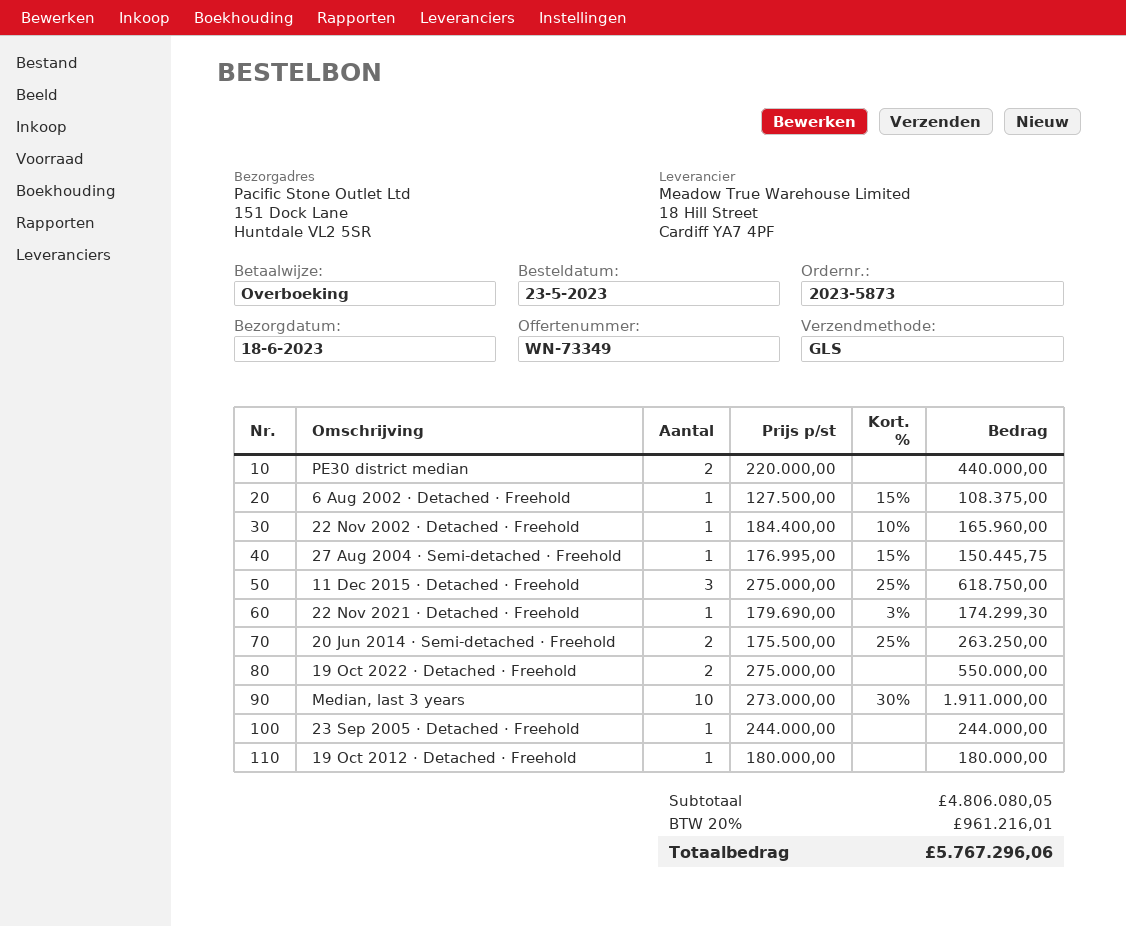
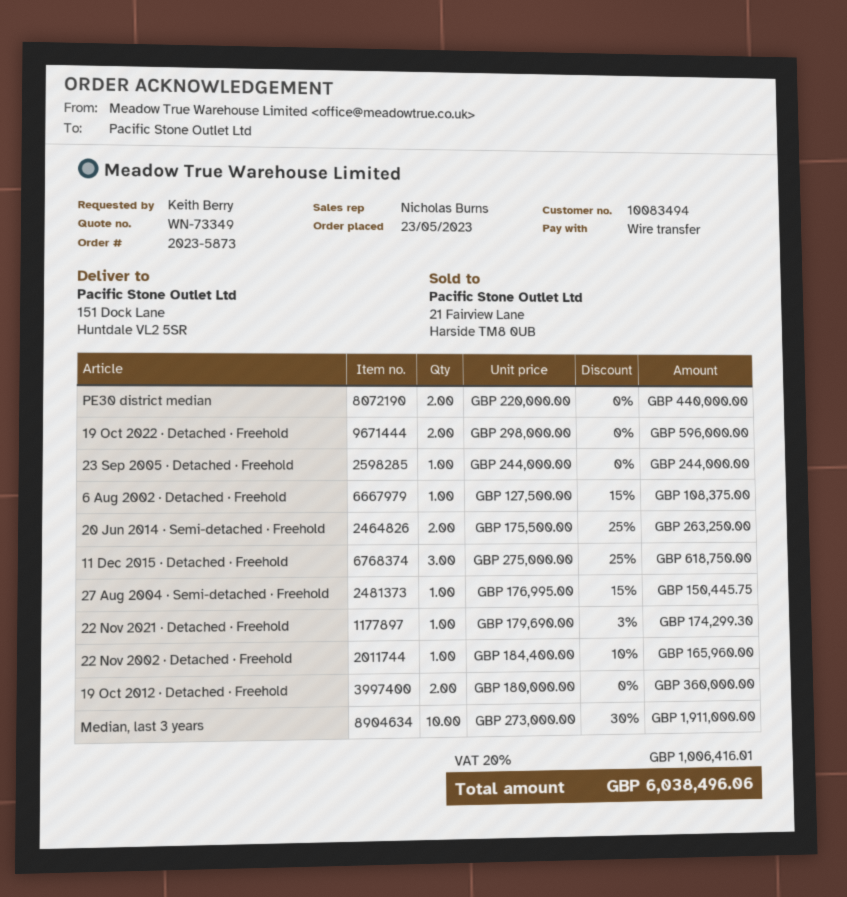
19 Oct 2022 · Detached · Freehold: 2 x 275000.00 = 550000.00 -> 2 x 298000.00 = 596000.00
19 Oct 2012 · Detached · Freehold: 1 x 180000.00 = 180000.00 -> 2 x 180000.00 = 360000.00
tax: 20% = 961216.01 -> 20% = 1006416.01
total: 5767296.06 -> 6038496.06

